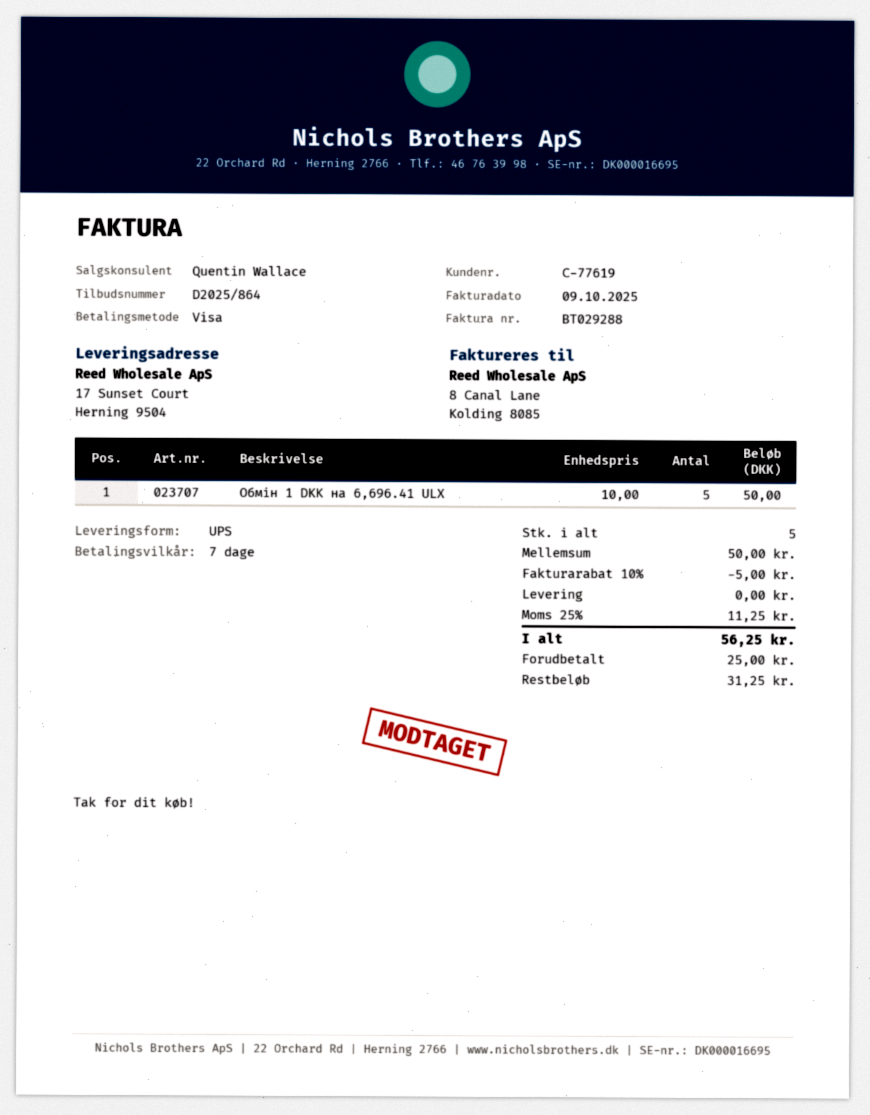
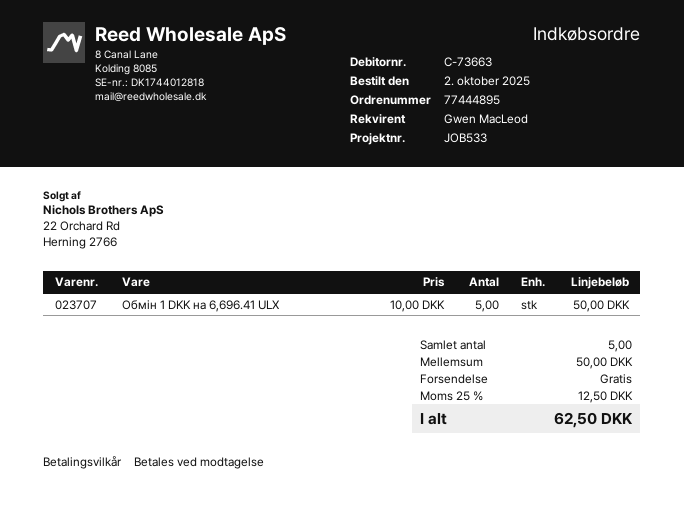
payment terms: 7 days -> on receipt
customer number: C-77619 -> C-73663
discount: 10% = 5.00 -> none
tax: 25% = 11.25 -> 25% = 12.50
total: 56.25 -> 62.50

